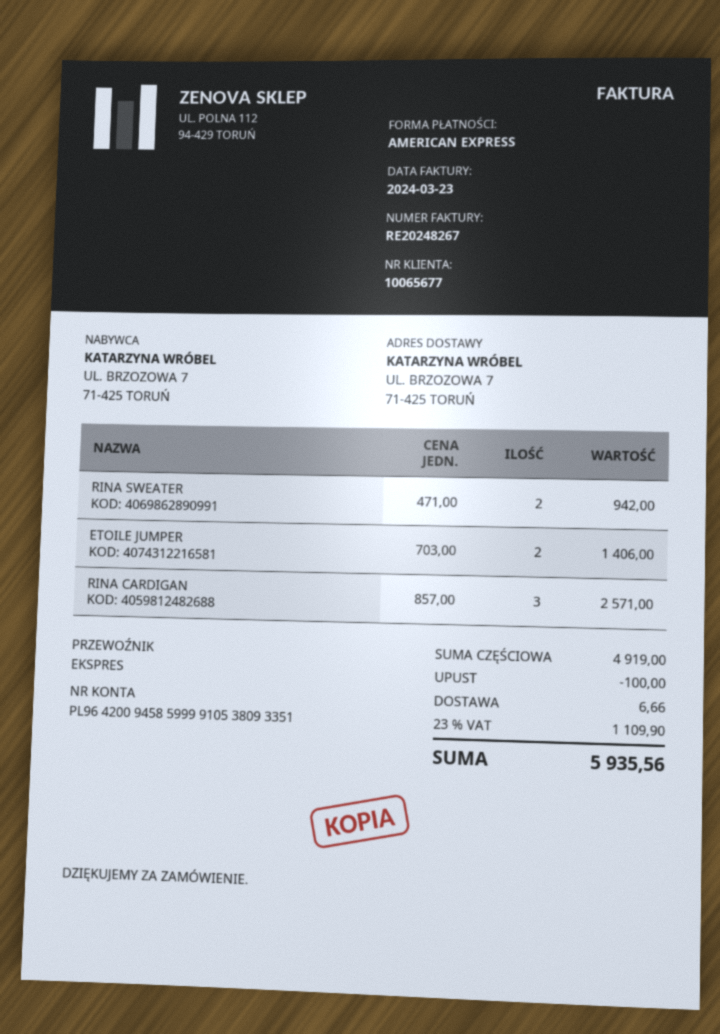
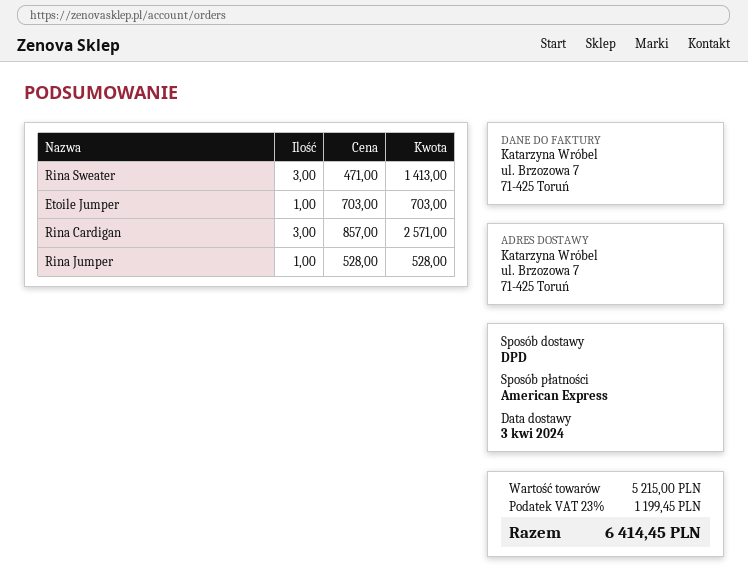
shipping method: express -> DPD
RINA SWEATER: 2 x 471.00 = 942.00 -> 3 x 471.00 = 1413.00
ETOILE JUMPER: 2 x 703.00 = 1406.00 -> 1 x 703.00 = 703.00
Rina Jumper: none -> 1 x 528.00 = 528.00
subtotal: 4919.00 -> 5215.00
discount: 100.00 -> none
shipping: 6.66 -> none
tax: 23% = 1109.90 -> 23% = 1199.45
total: 5935.56 -> 6414.45

